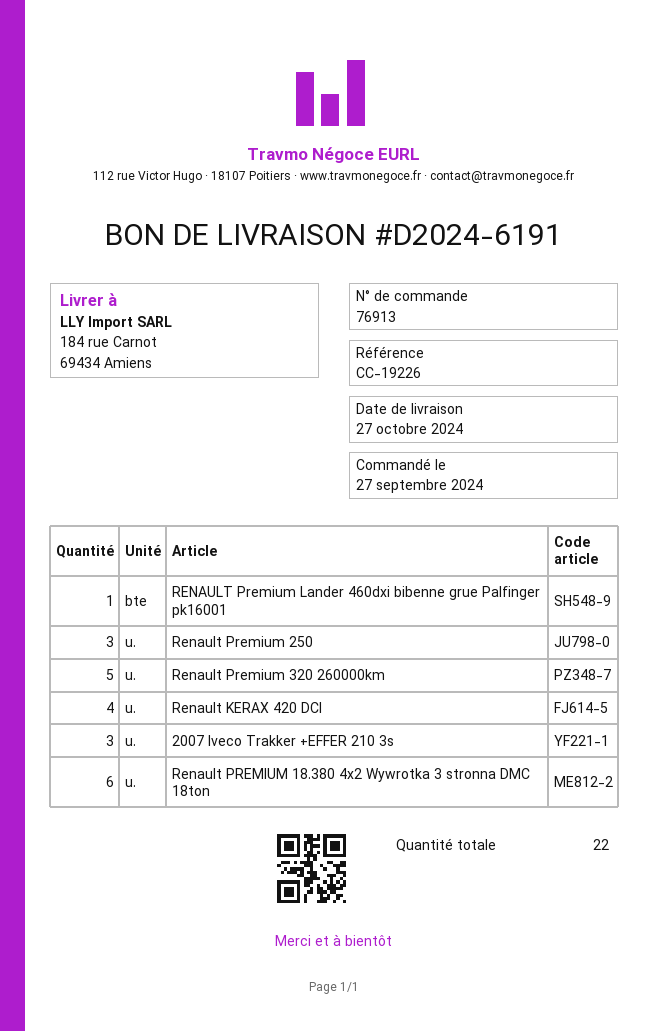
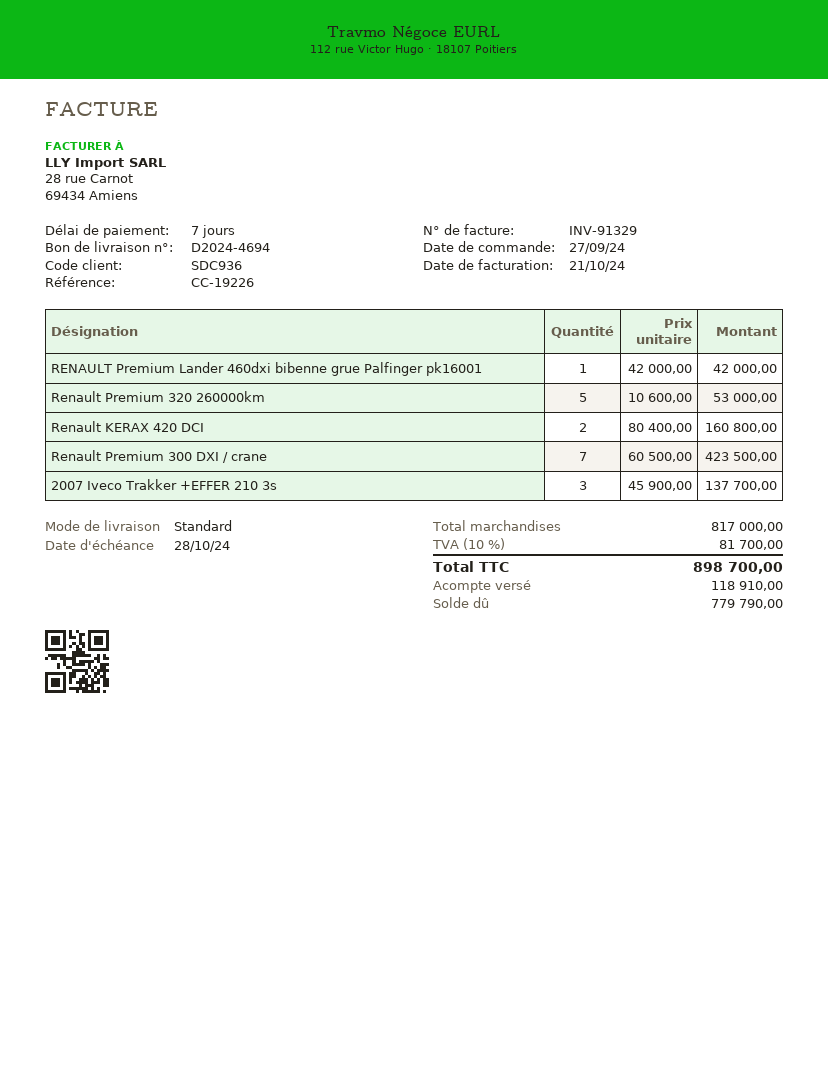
delivery note number: D2024-6191 -> D2024-4694
Renault Premium 250: 3 -> none
Renault KERAX 420 DCI: 4 -> 2
Renault PREMIUM 18.380 4x2 Wywrotka 3 stronna DMC 18ton: 6 -> none
Renault Premium 300 DXI / crane: none -> 7

